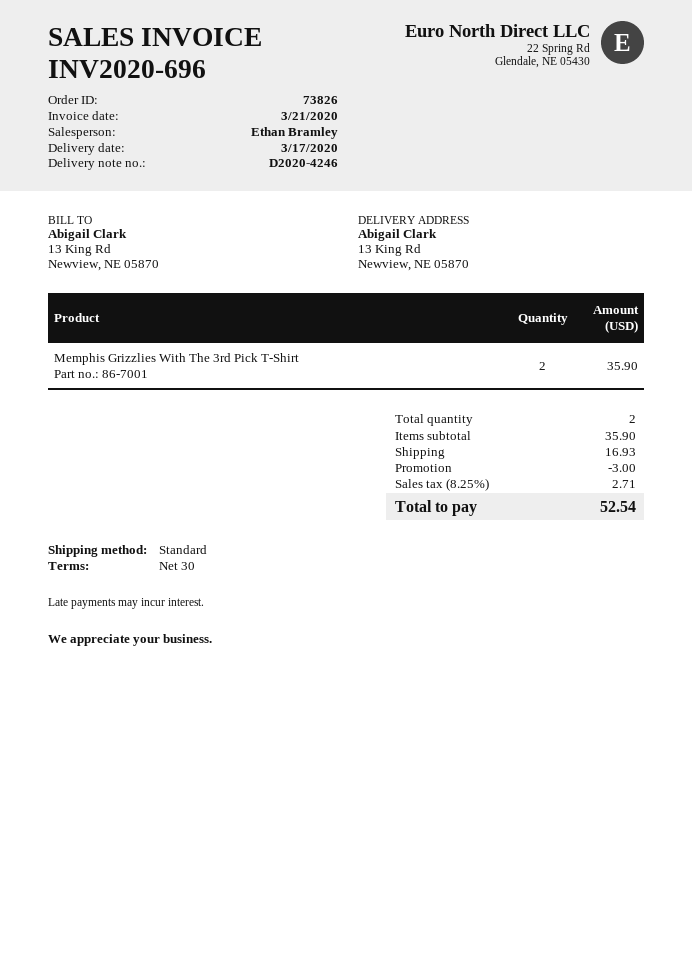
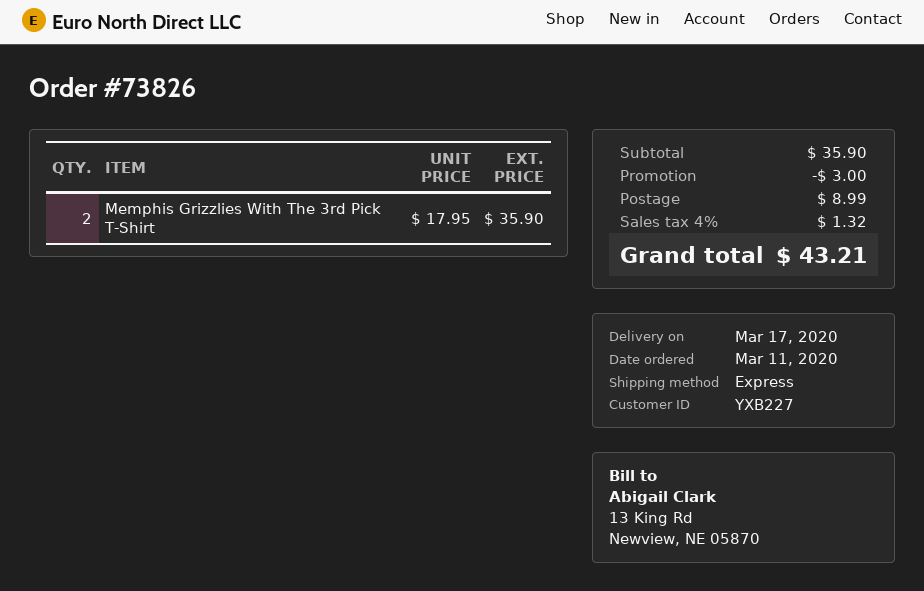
shipping method: standard -> express
shipping: 16.93 -> 8.99
tax: 8.25% = 2.71 -> 4% = 1.32
total: 52.54 -> 43.21

